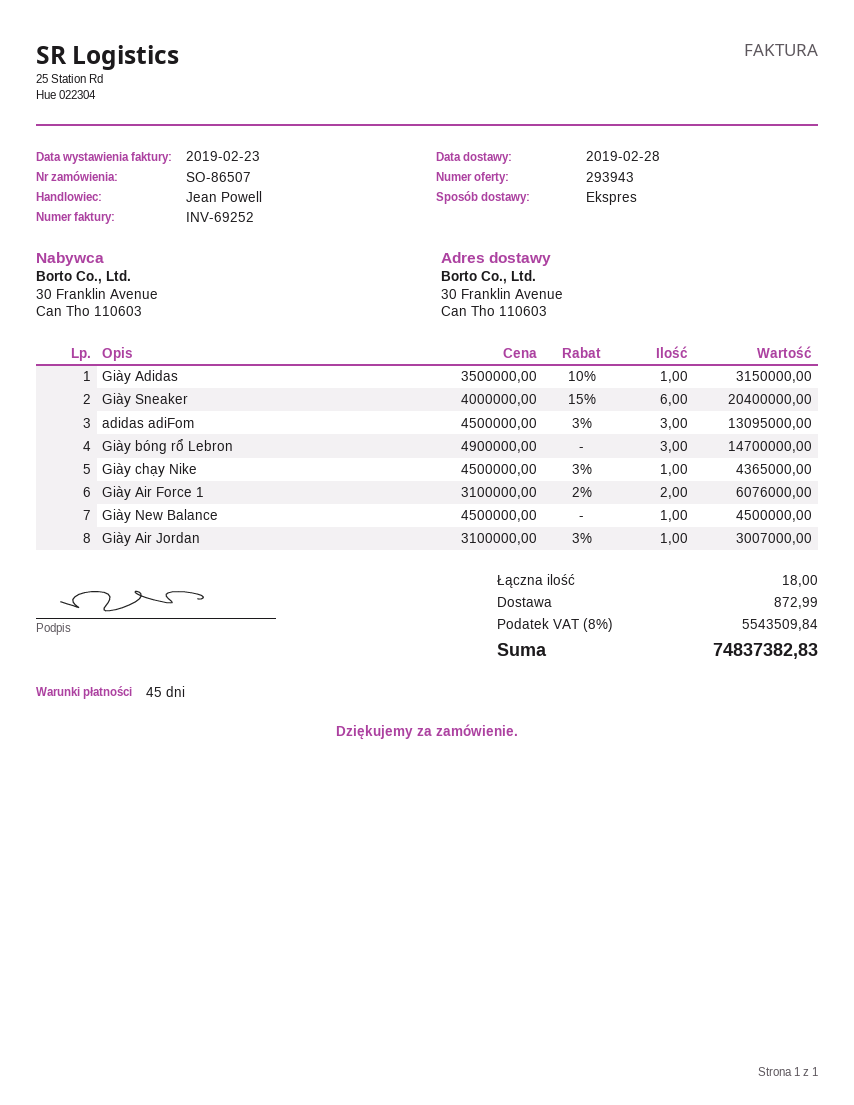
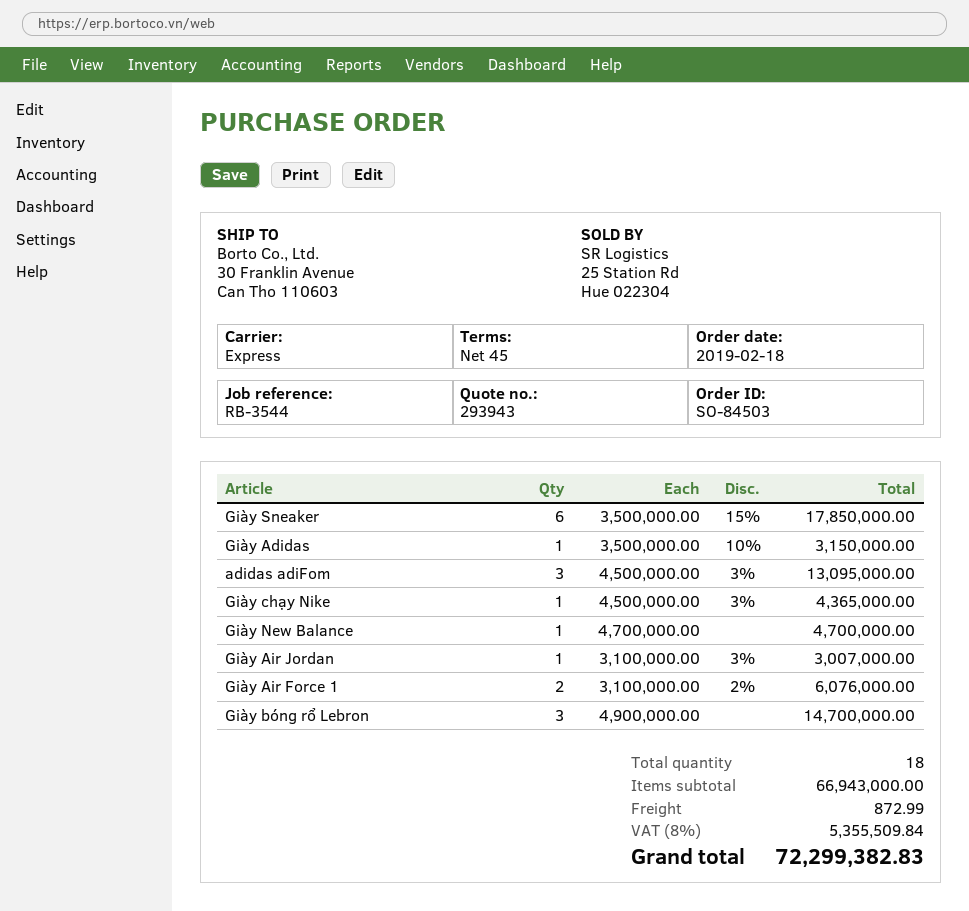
order number: SO-86507 -> SO-84503
Giày Sneaker: 6 x 4000000.00 - 15% = 20400000.00 -> 6 x 3500000.00 - 15% = 17850000.00
Giày New Balance: 1 x 4500000.00 = 4500000.00 -> 1 x 4700000.00 = 4700000.00
tax: 8% = 5543509.84 -> 8% = 5355509.84
total: 74837382.83 -> 72299382.83

